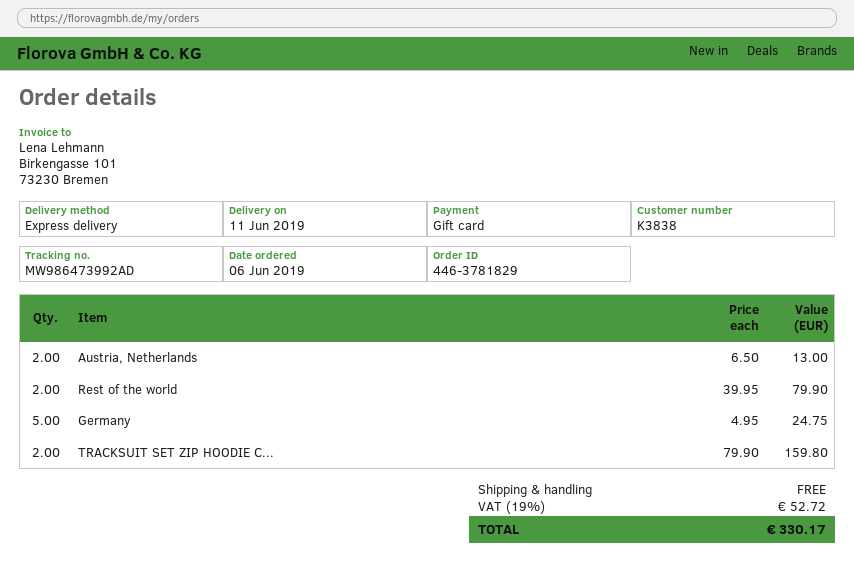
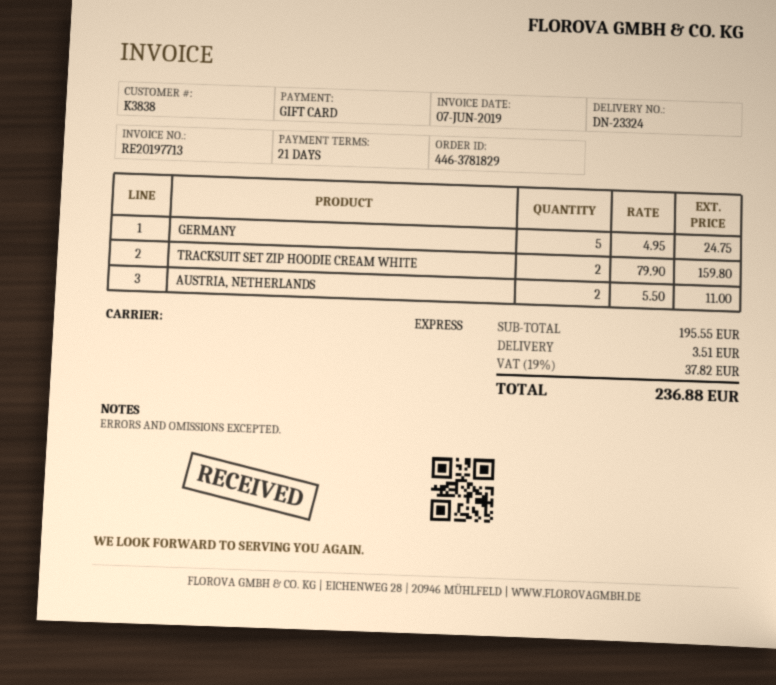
Austria, Netherlands: 2 x 6.50 = 13.00 -> 2 x 5.50 = 11.00
Rest of the world: 2 x 39.95 = 79.90 -> none
shipping: 0.00 -> 3.51
tax: 19% = 52.72 -> 19% = 37.82
total: 330.17 -> 236.88

